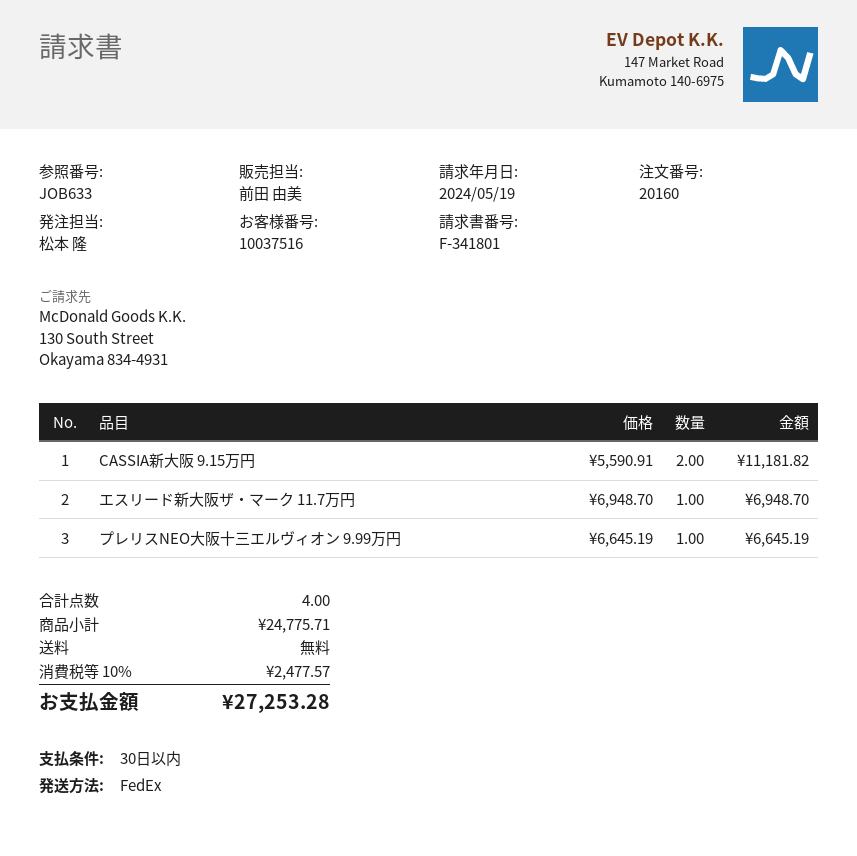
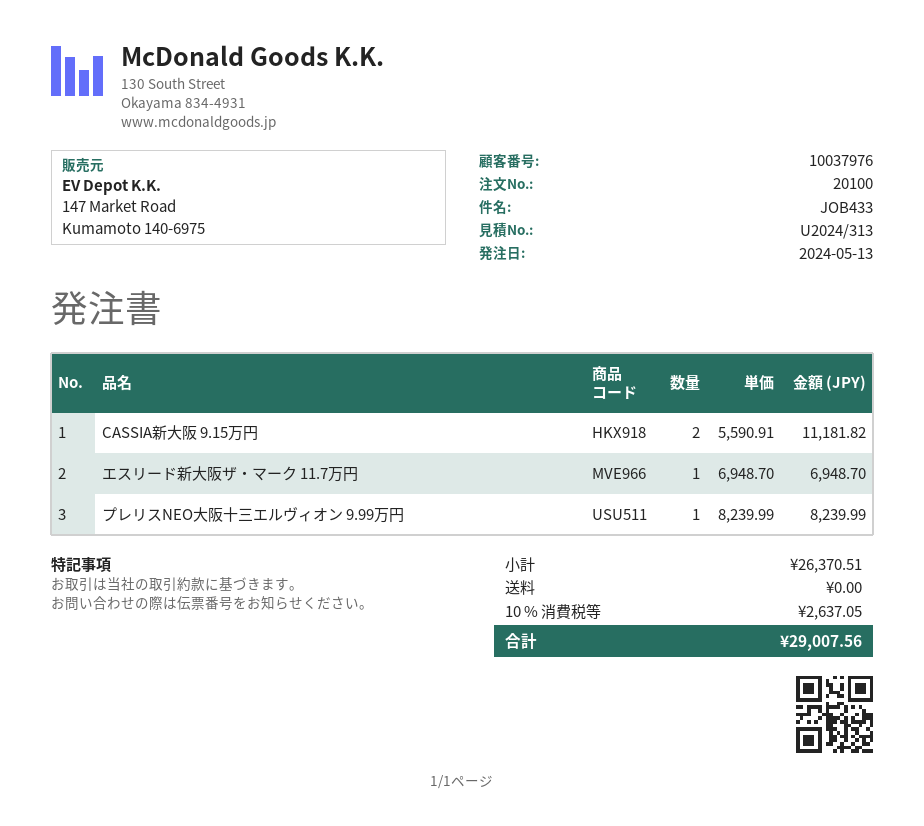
order number: 20160 -> 20100
customer number: 10037516 -> 10037976
reference: JOB633 -> JOB433
プレリスNEO大阪十三エルヴィオン 9.99万円: 1 x 6645.19 = 6645.19 -> 1 x 8239.99 = 8239.99
subtotal: 24775.71 -> 26370.51
tax: 10% = 2477.57 -> 10% = 2637.05
total: 27253.28 -> 29007.56

